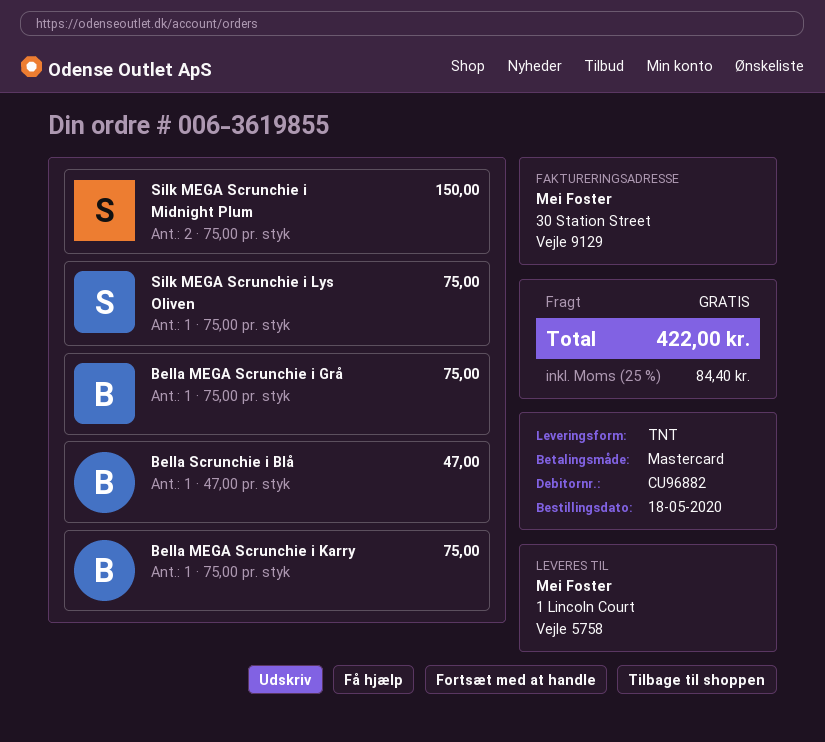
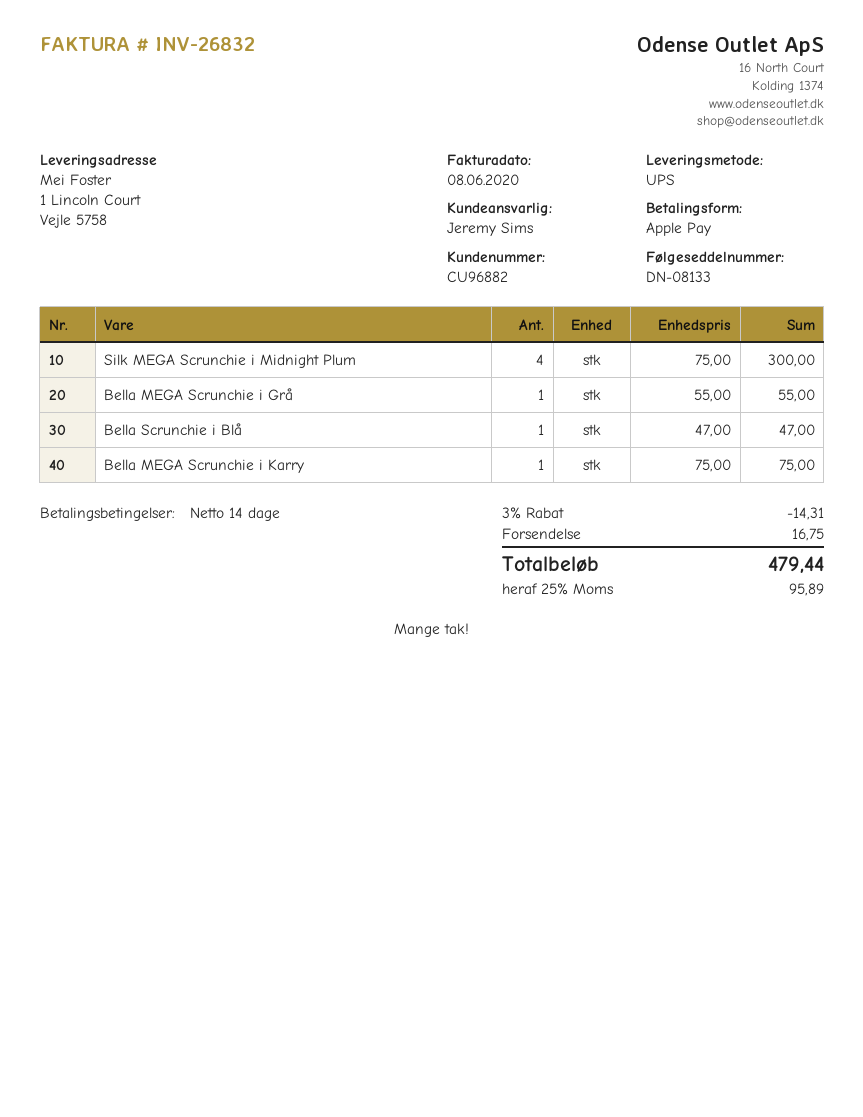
payment method: Mastercard -> Apple Pay
shipping method: TNT -> UPS
Silk MEGA Scrunchie i Midnight Plum: 2 x 75.00 = 150.00 -> 4 x 75.00 = 300.00
Silk MEGA Scrunchie i Lys Oliven: 1 x 75.00 = 75.00 -> none
Bella MEGA Scrunchie i Grå: 1 x 75.00 = 75.00 -> 1 x 55.00 = 55.00
discount: none -> 3% = 14.31
shipping: 0.00 -> 16.75
tax: 25% = 84.40 -> 25% = 95.89
total: 422.00 -> 479.44

